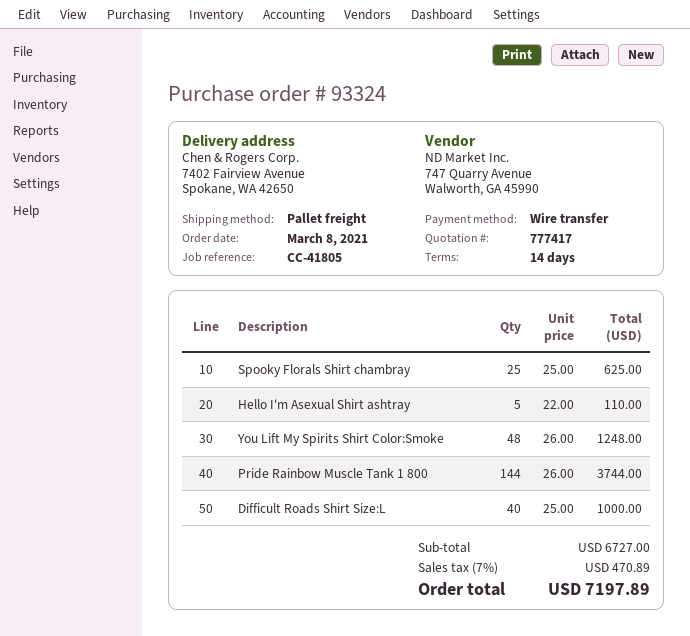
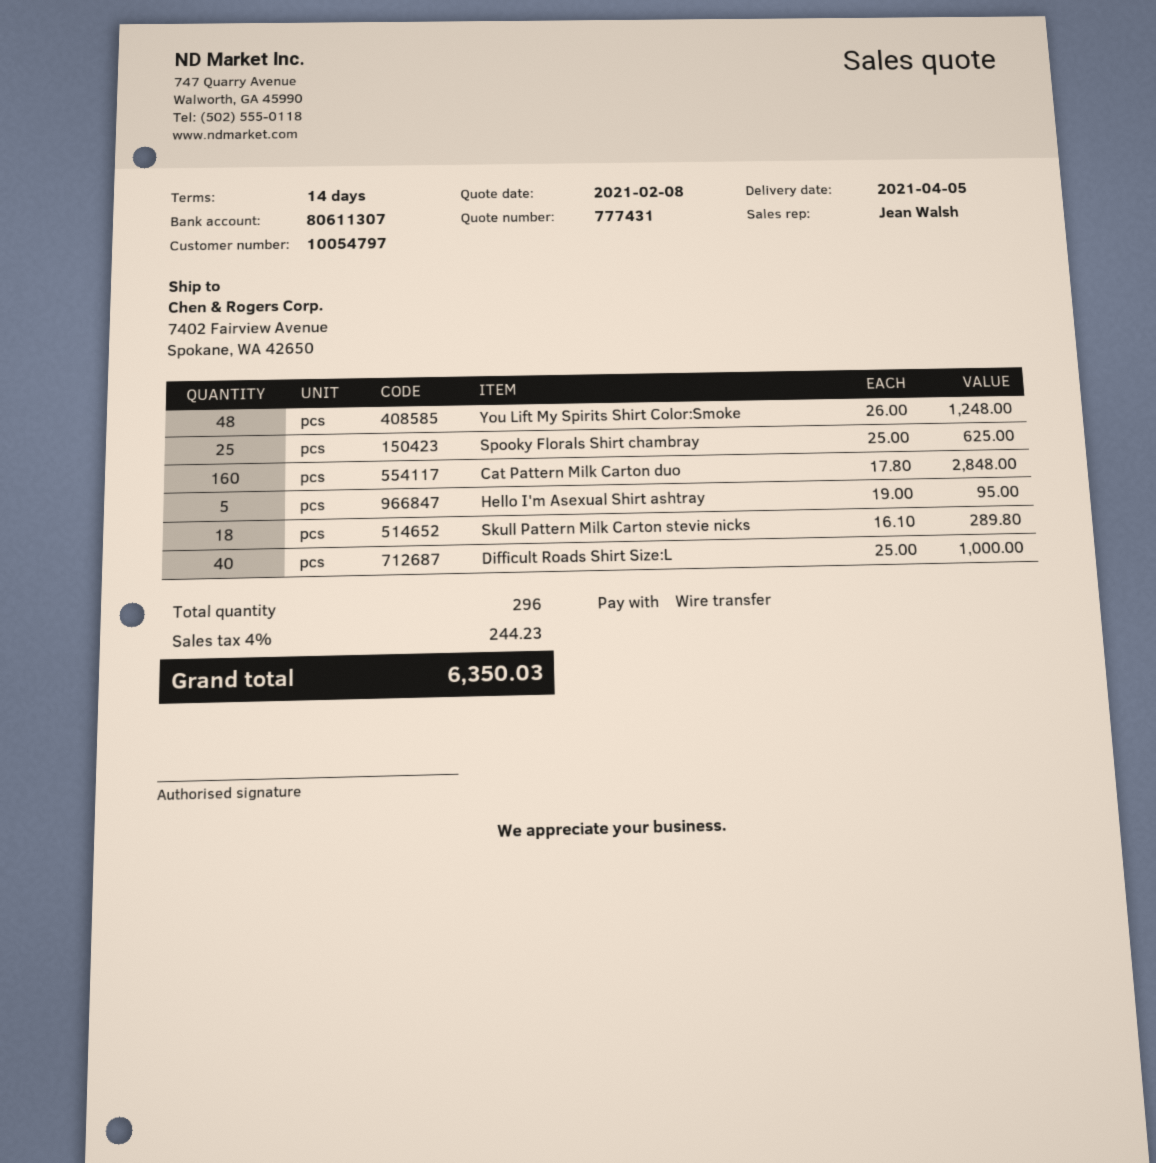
quote number: 777417 -> 777431
Hello I'm Asexual Shirt ashtray: 5 x 22.00 = 110.00 -> 5 x 19.00 = 95.00
Pride Rainbow Muscle Tank 1 800: 144 x 26.00 = 3744.00 -> none
Cat Pattern Milk Carton duo: none -> 160 x 17.80 = 2848.00
Skull Pattern Milk Carton stevie nicks: none -> 18 x 16.10 = 289.80
tax: 7% = 470.89 -> 4% = 244.23
total: 7197.89 -> 6350.03

